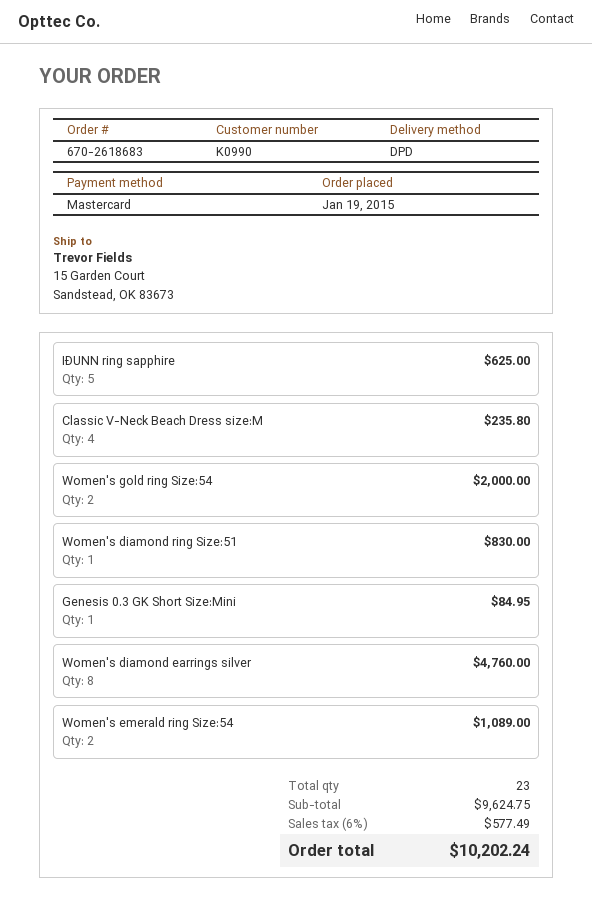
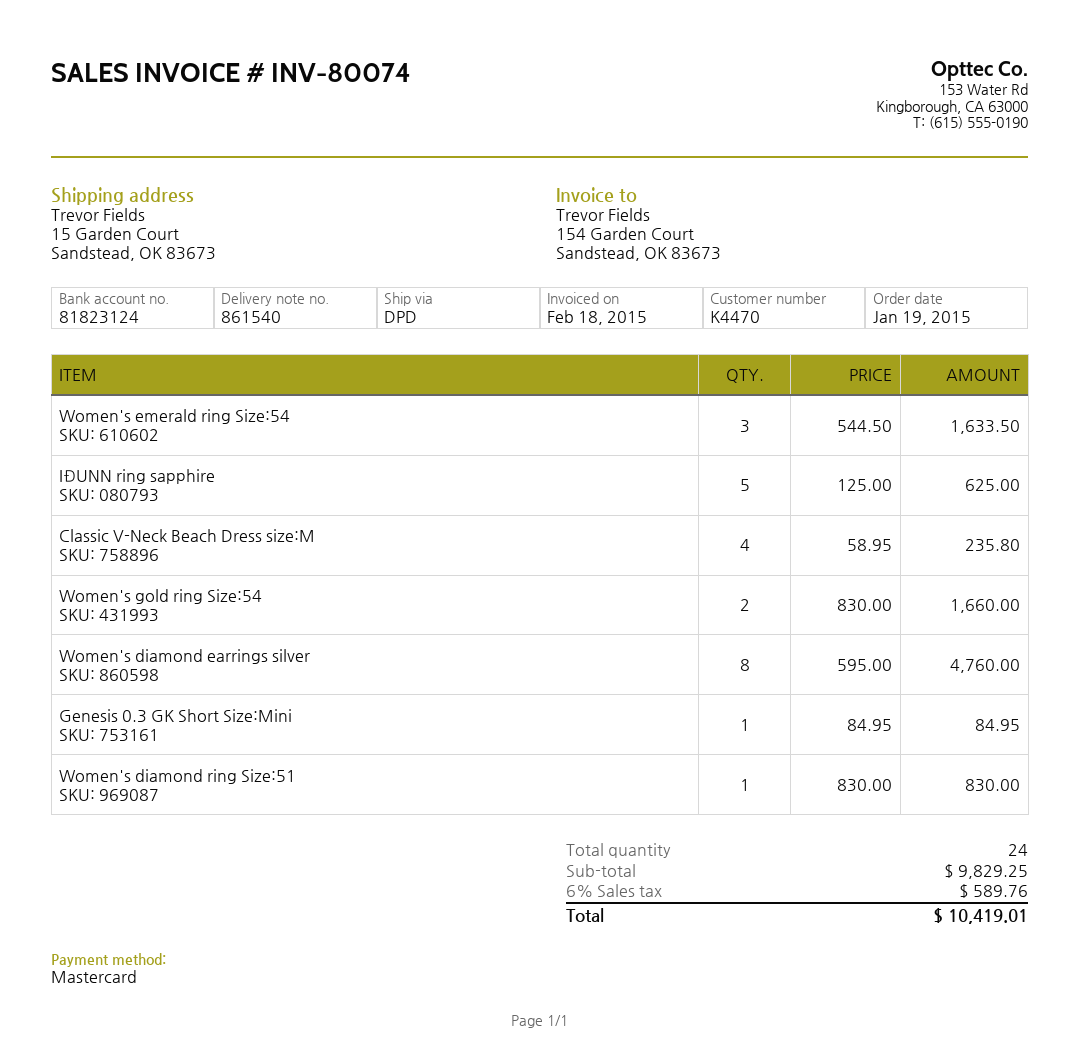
customer number: K0990 -> K4470
Women's gold ring Size:54: 2 for 2000.00 -> 2 for 1660.00
Women's emerald ring Size:54: 2 for 1089.00 -> 3 for 1633.50
total quantity: 23 -> 24
subtotal: 9624.75 -> 9829.25
tax: 6% = 577.49 -> 6% = 589.76
total: 10202.24 -> 10419.01

